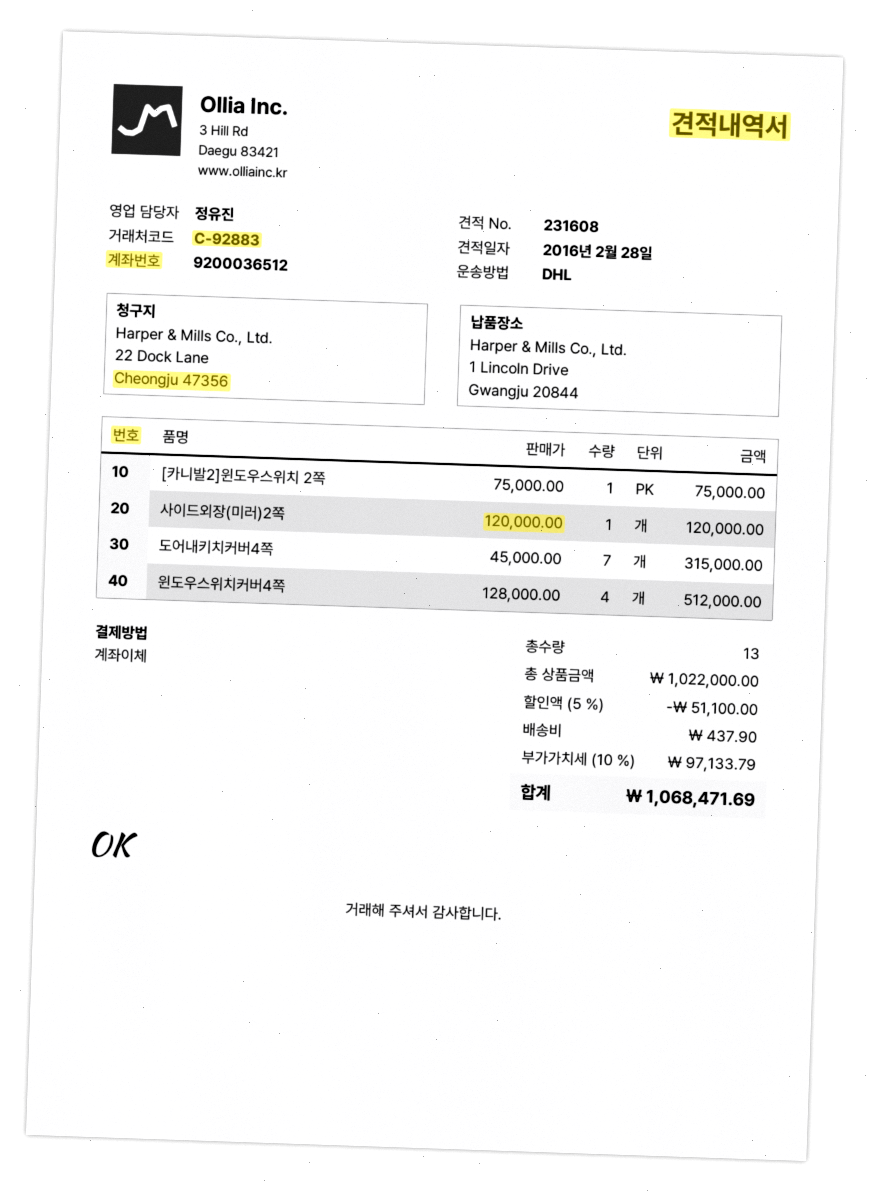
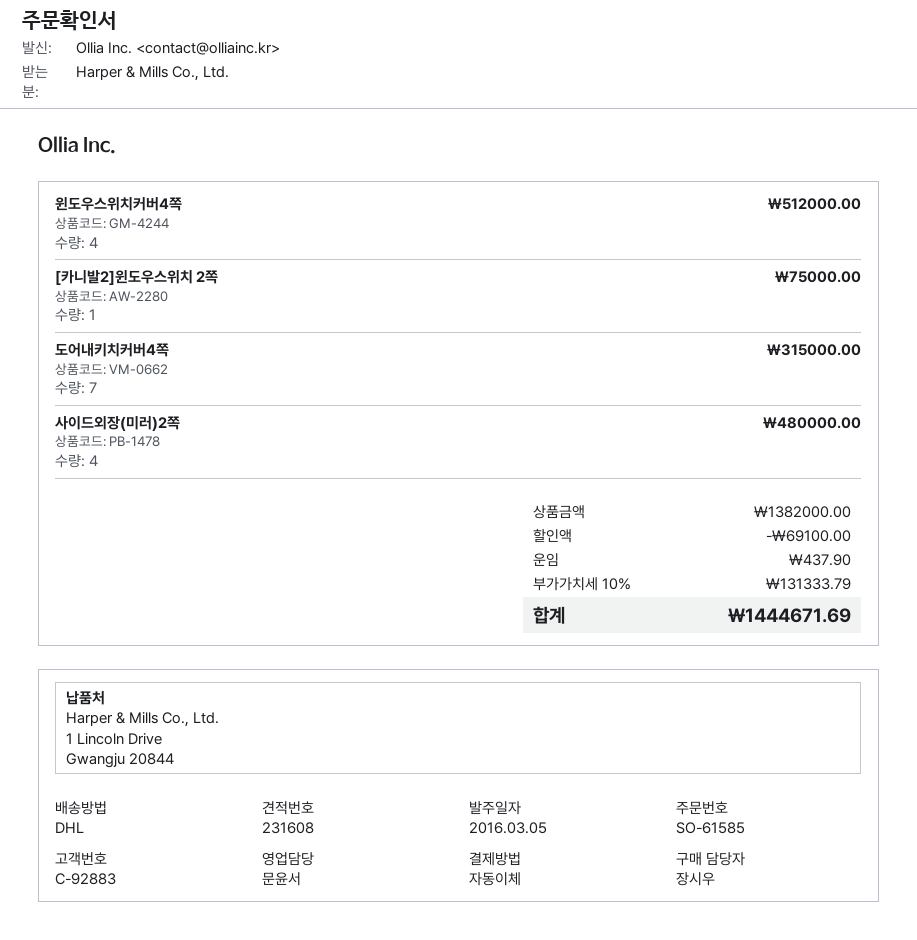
sales rep: 정유진 -> 문윤서
payment method: bank transfer -> direct debit
사이드외장(미러)2쪽: 1 for 120000.00 -> 4 for 480000.00
subtotal: 1022000.00 -> 1382000.00
discount: 51100.00 -> 69100.00
tax: 10% = 97133.79 -> 10% = 131333.79
total: 1068471.69 -> 1444671.69

